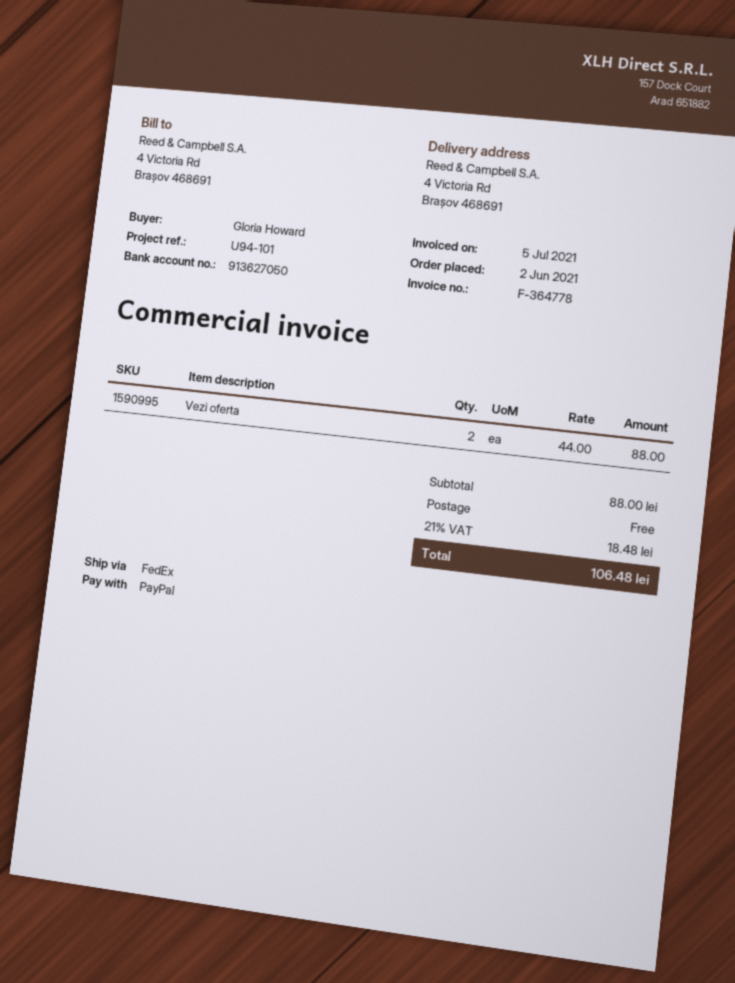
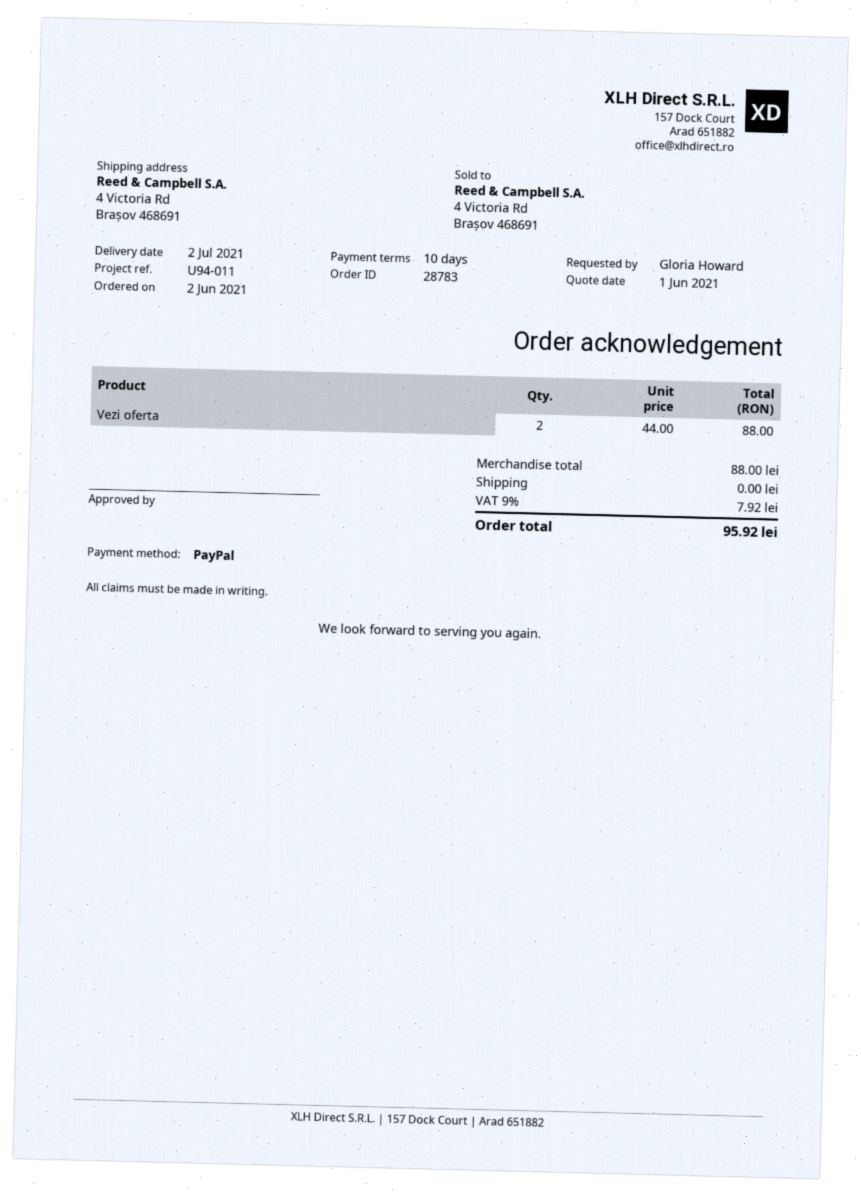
reference: U94-101 -> U94-011
tax: 21% = 18.48 -> 9% = 7.92
total: 106.48 -> 95.92

